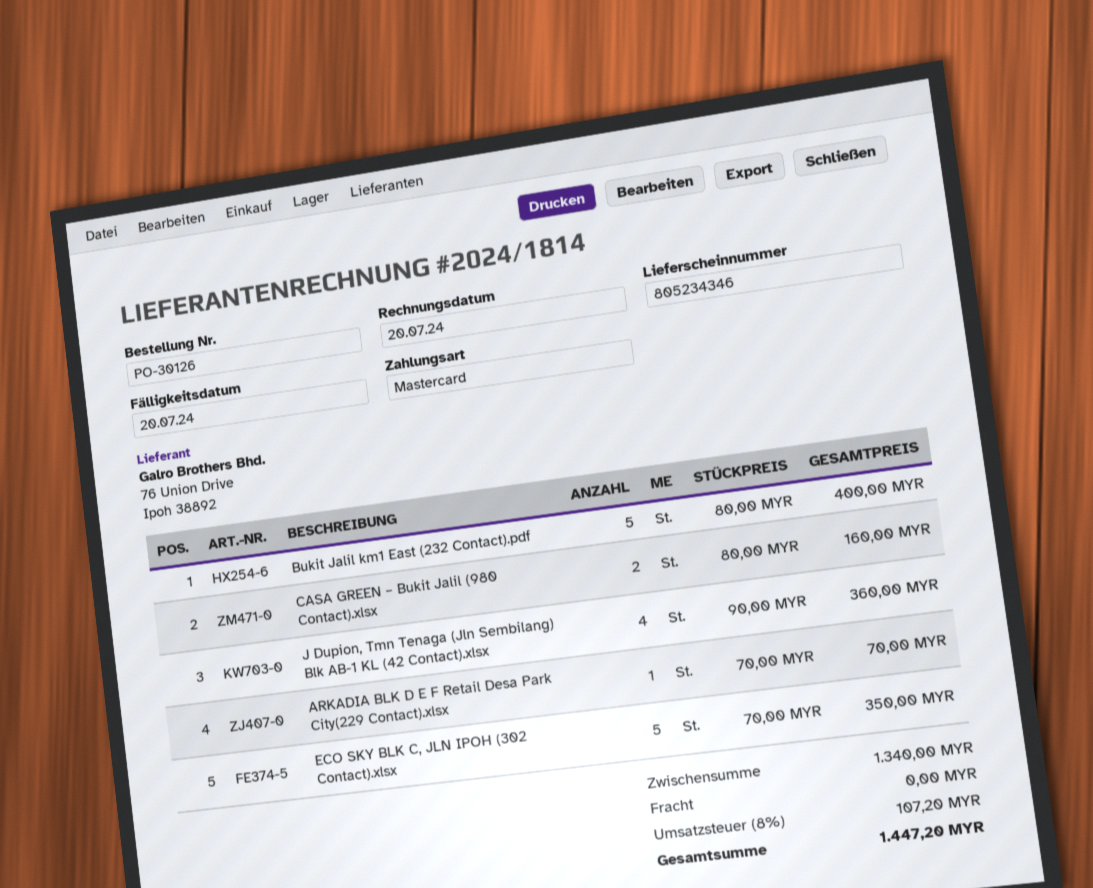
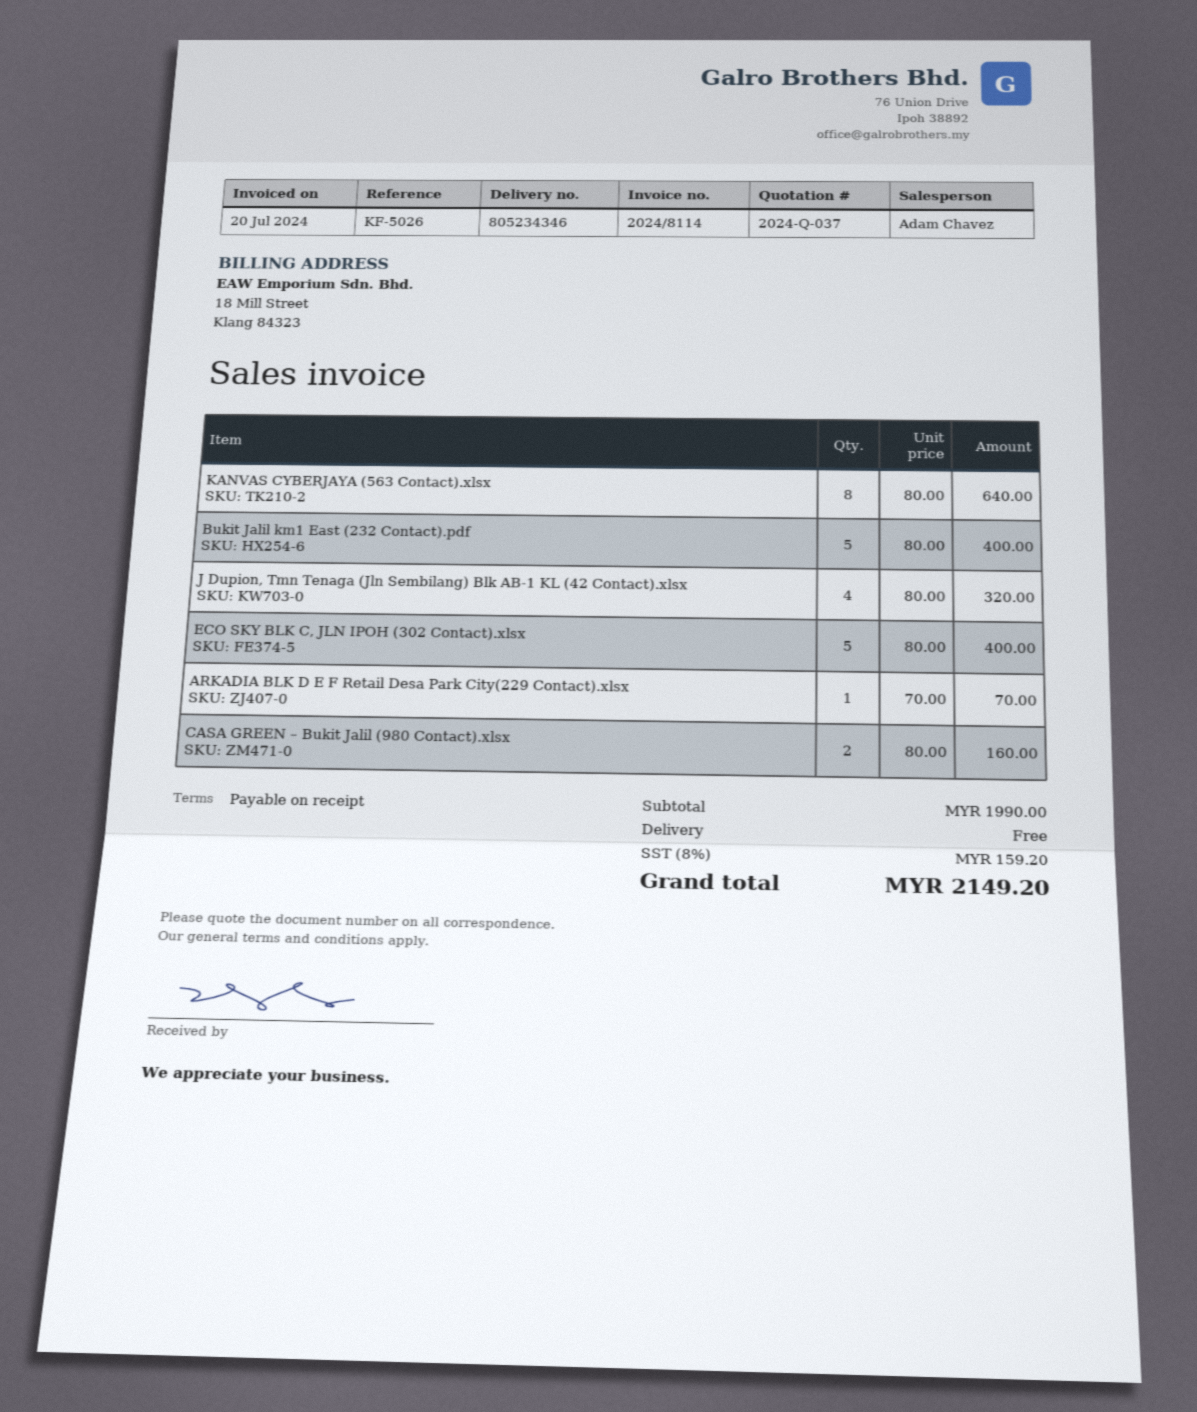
invoice number: 2024/1814 -> 2024/8114
J Dupion, Tmn Tenaga (Jln Sembilang) Blk AB-1 KL (42 Contact).xlsx: 4 x 90.00 = 360.00 -> 4 x 80.00 = 320.00
ECO SKY BLK C, JLN IPOH (302 Contact).xlsx: 5 x 70.00 = 350.00 -> 5 x 80.00 = 400.00
KANVAS CYBERJAYA (563 Contact).xlsx: none -> 8 x 80.00 = 640.00
subtotal: 1340.00 -> 1990.00
tax: 8% = 107.20 -> 8% = 159.20
total: 1447.20 -> 2149.20

